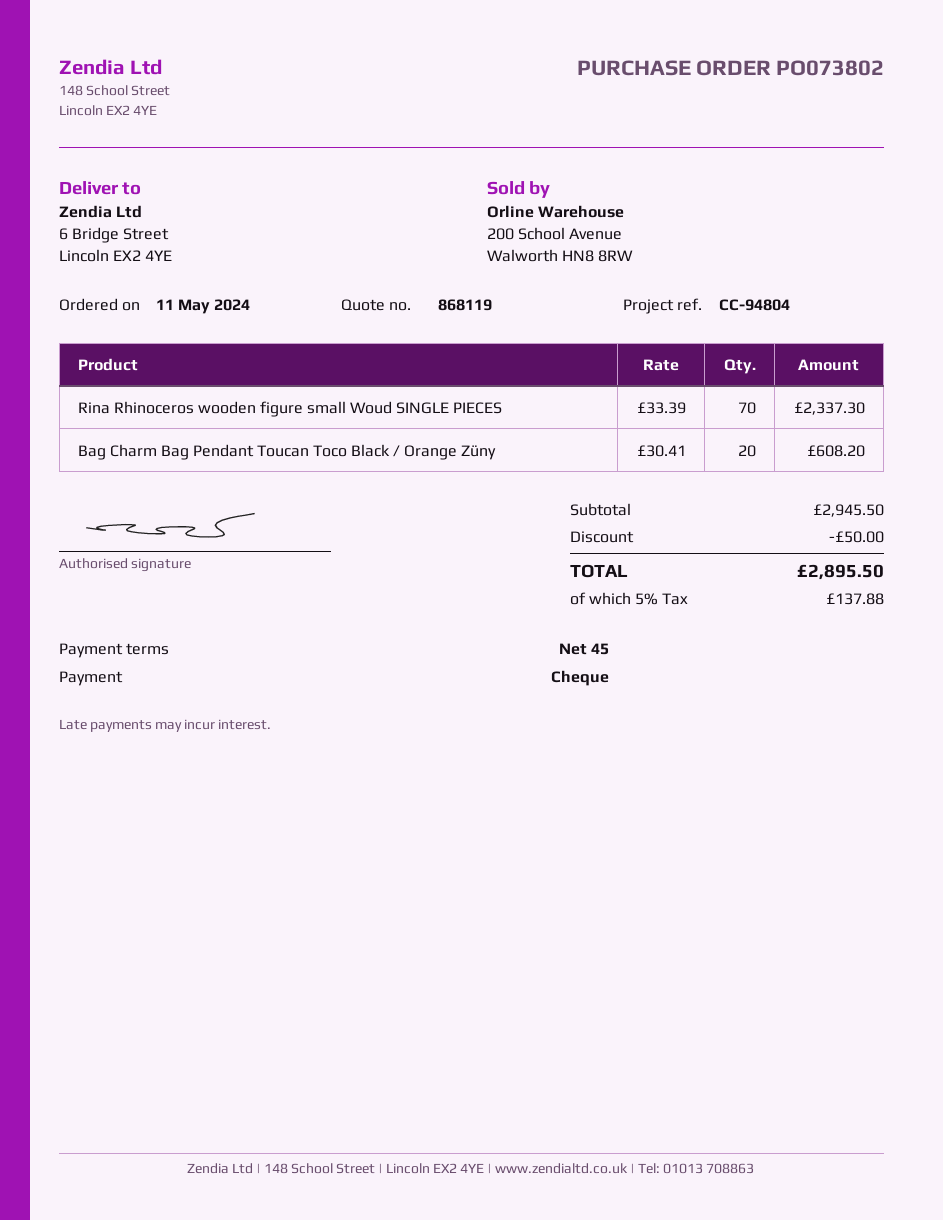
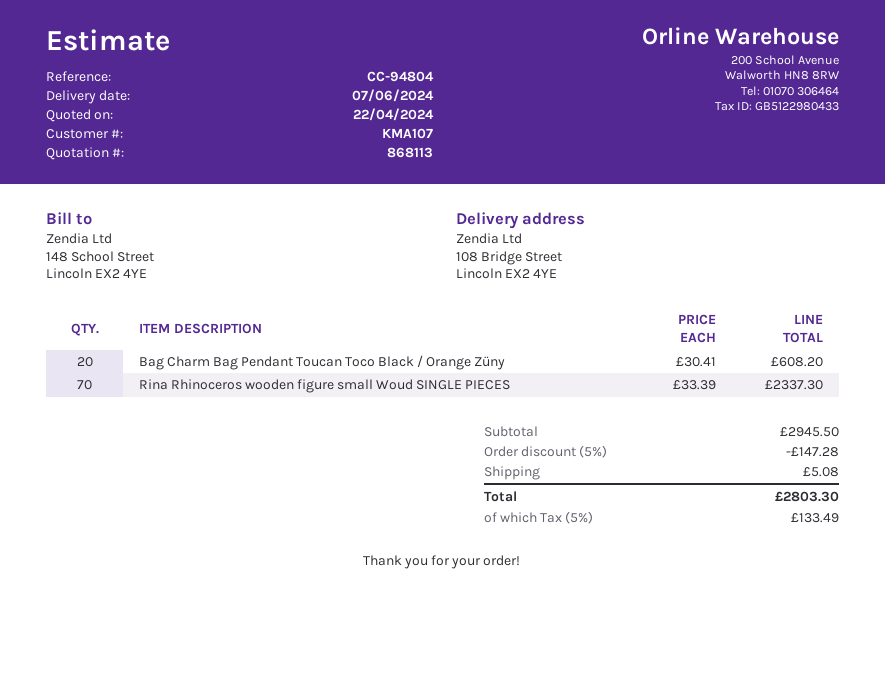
quote number: 868119 -> 868113
ship to: 6 Bridge Street, Lincoln EX2 4YE -> 108 Bridge Street, Lincoln EX2 4YE
discount: 50.00 -> 147.28
shipping: none -> 5.08
tax: 5% = 137.88 -> 5% = 133.49
total: 2895.50 -> 2803.30

